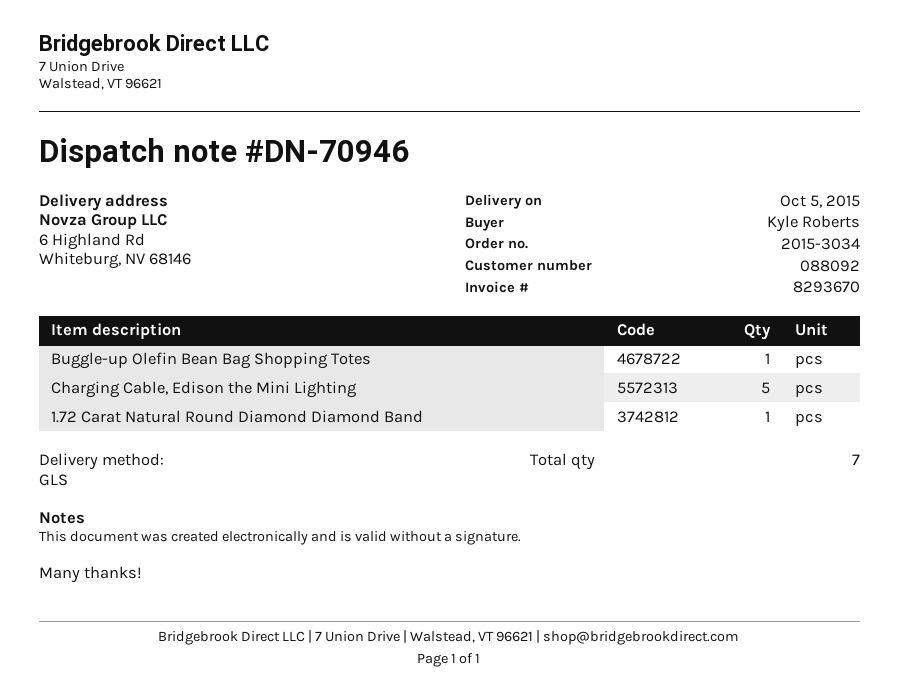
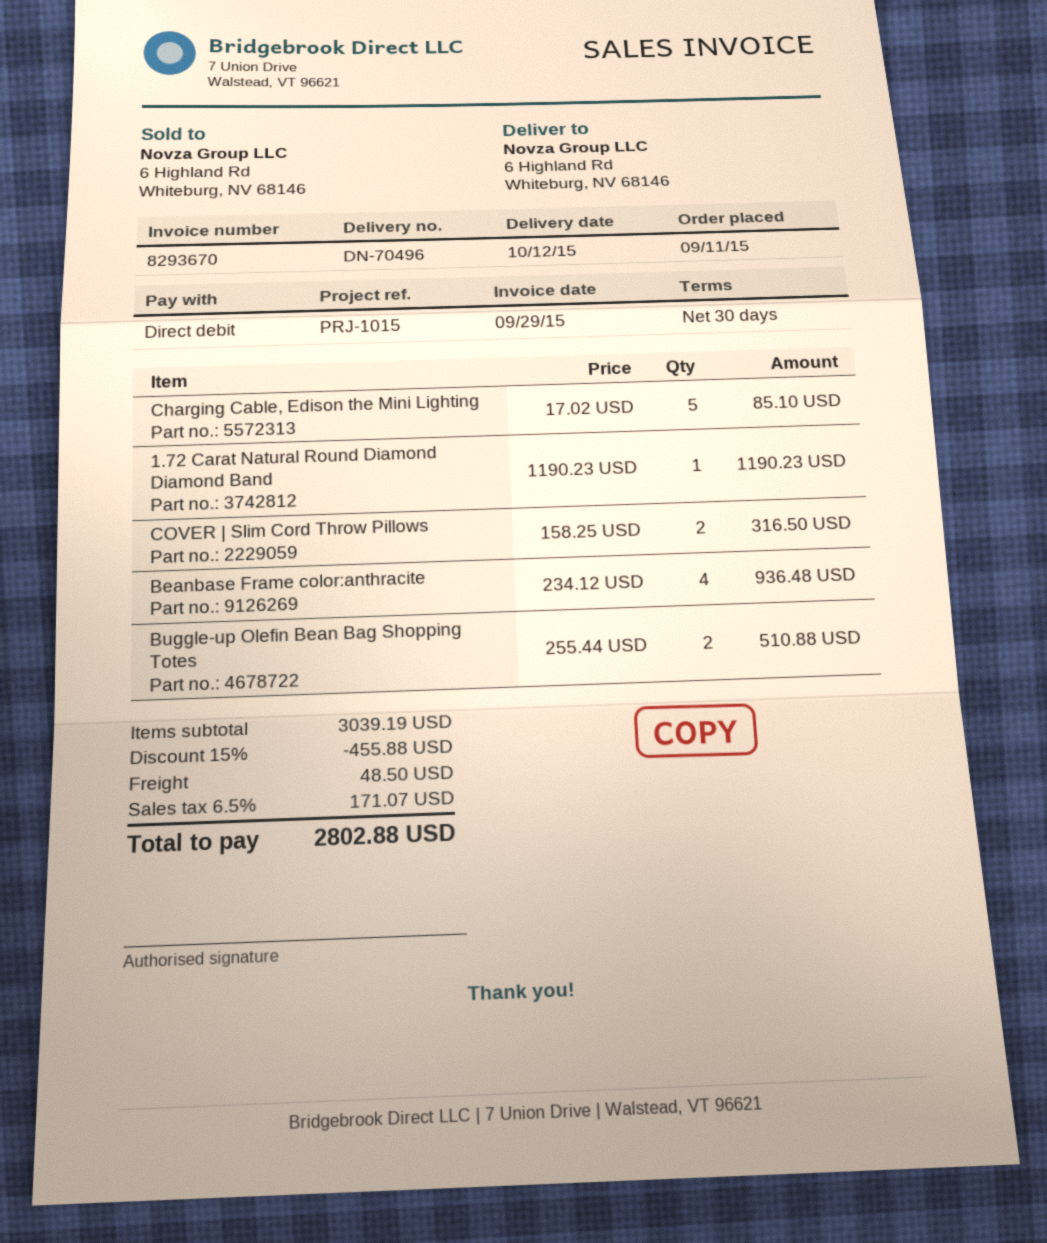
delivery note number: DN-70946 -> DN-70496
delivery date: 2015-10-05 -> 2015-10-12
Buggle-up Olefin Bean Bag Shopping Totes: 1 -> 2
COVER | Slim Cord Throw Pillows: none -> 2
Beanbase Frame color:anthracite: none -> 4

